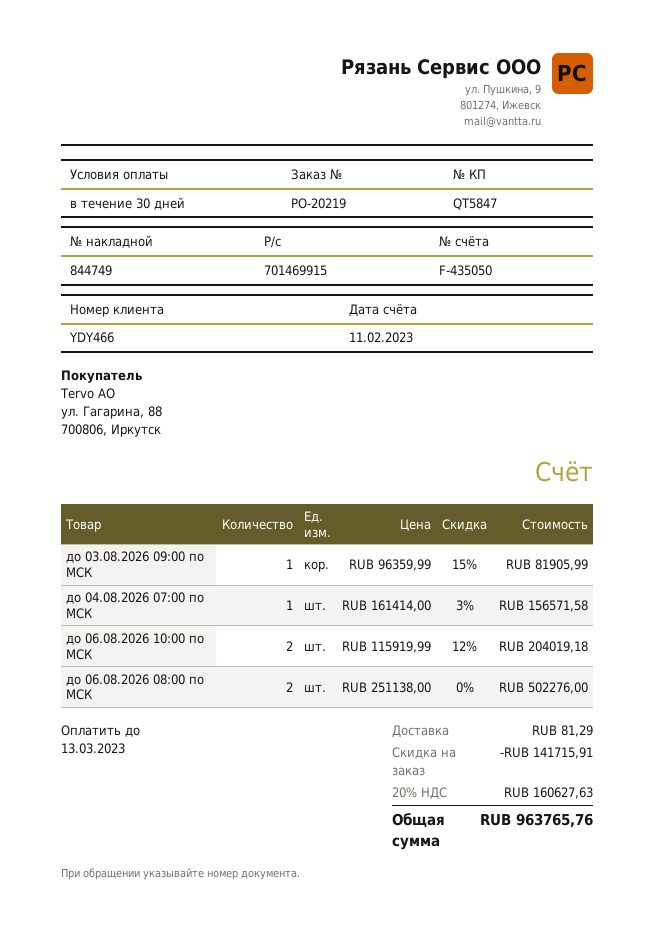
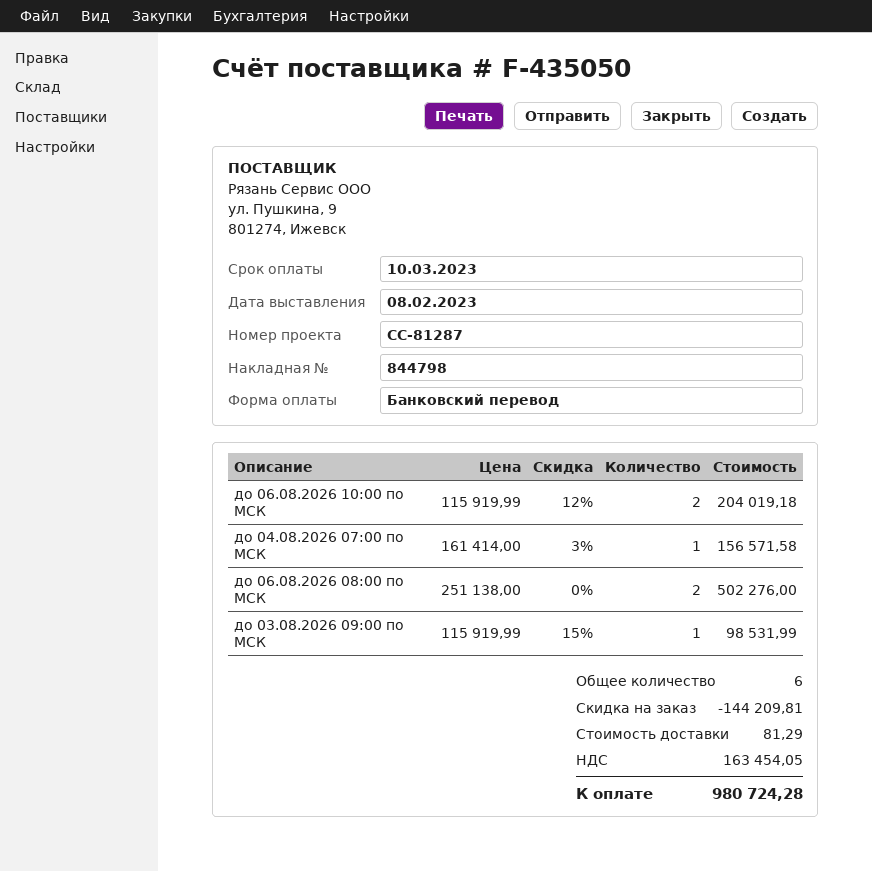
delivery note number: 844749 -> 844798
invoice date: 2023-02-11 -> 2023-02-08
due date: 2023-03-13 -> 2023-03-10
до 03.08.2026 09:00 по МСК: 1 x 96359.99 - 15% = 81905.99 -> 1 x 115919.99 - 15% = 98531.99
discount: 141715.91 -> 144209.81
tax: 160627.63 -> 163454.05
total: 963765.76 -> 980724.28

